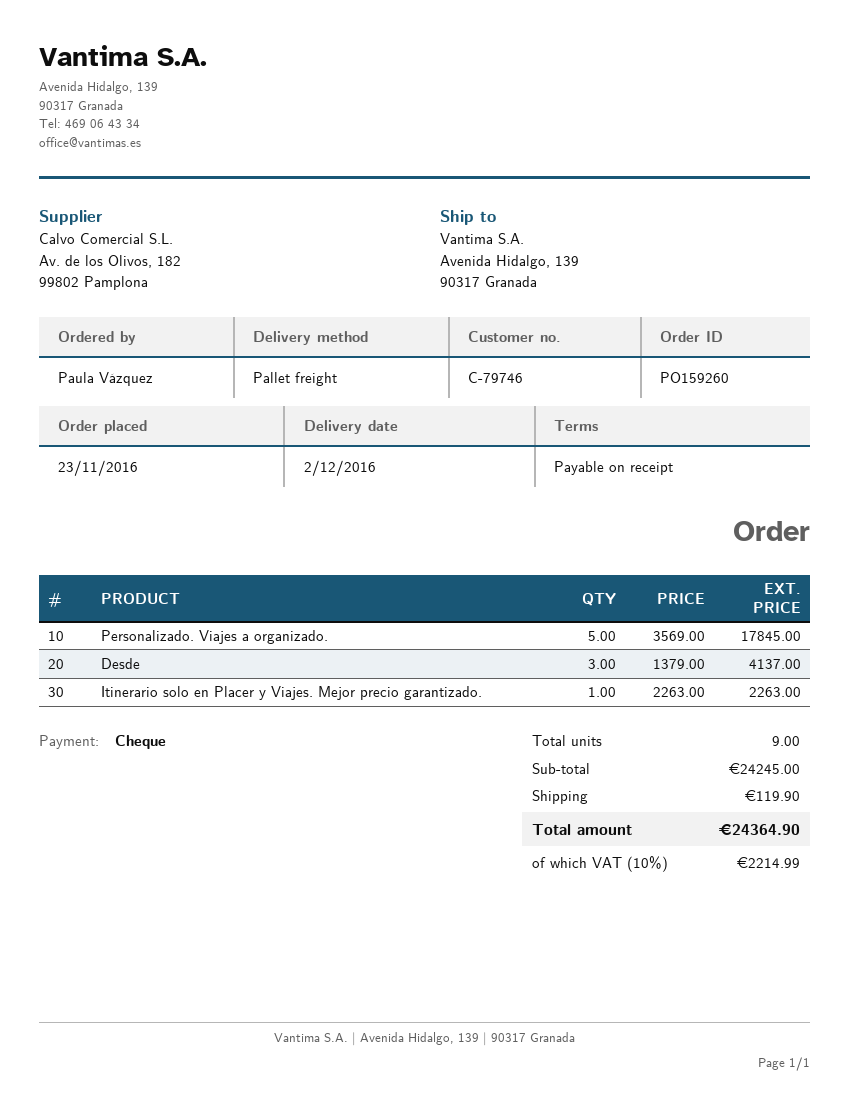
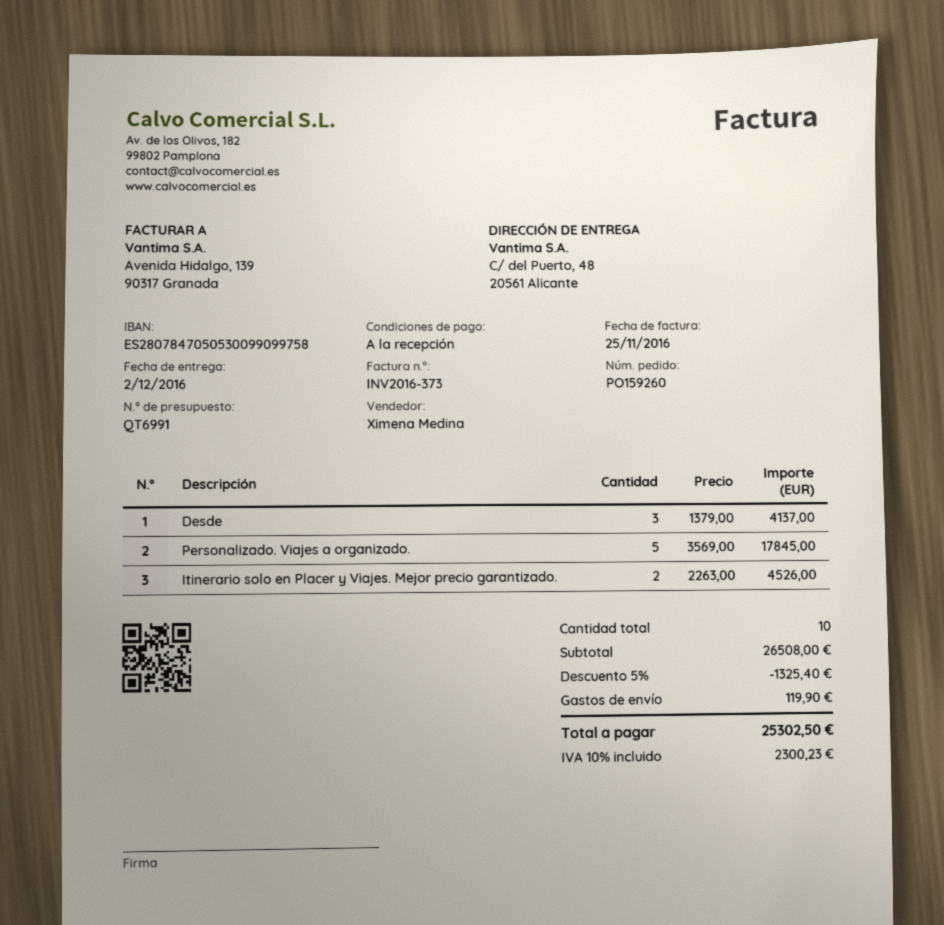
ship to: Avenida Hidalgo, 139, 90317 Granada -> C/ del Puerto, 48, 20561 Alicante
Itinerario solo en Placer y Viajes. Mejor precio garantizado.: 1 x 2263.00 = 2263.00 -> 2 x 2263.00 = 4526.00
total quantity: 9 -> 10
subtotal: 24245.00 -> 26508.00
discount: none -> 5% = 1325.40
tax: 10% = 2214.99 -> 10% = 2300.23
total: 24364.90 -> 25302.50

